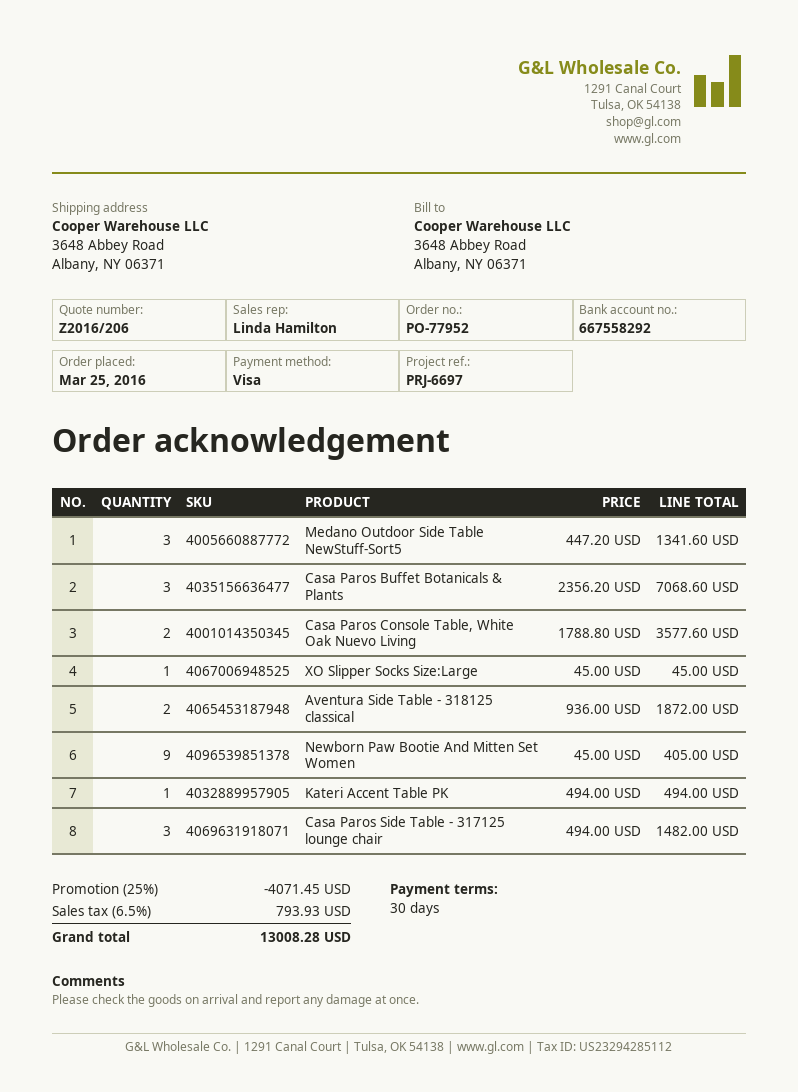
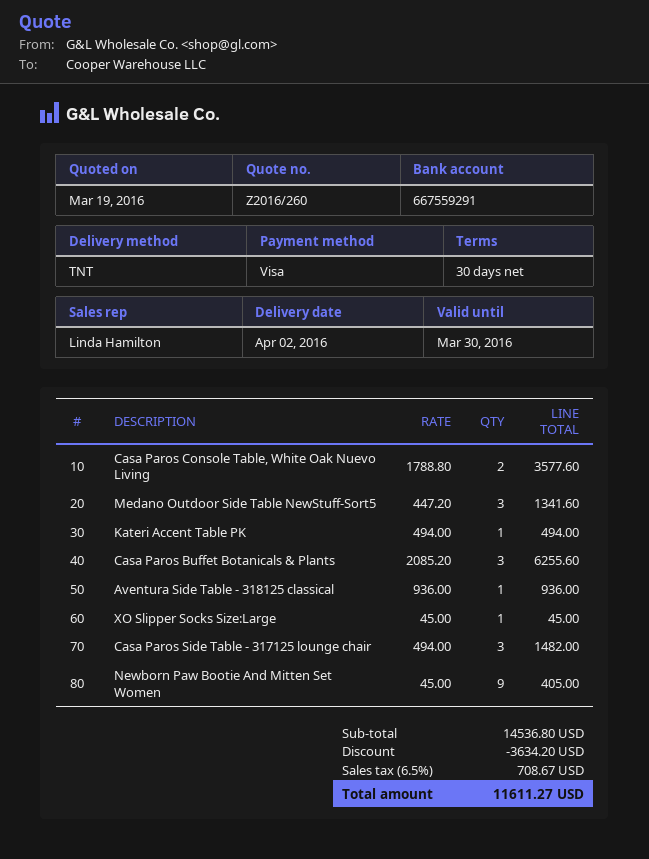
quote number: Z2016/206 -> Z2016/260
bank account: 667558292 -> 667559291
Casa Paros Buffet Botanicals & Plants: 3 x 2356.20 = 7068.60 -> 3 x 2085.20 = 6255.60
Aventura Side Table - 318125 classical: 2 x 936.00 = 1872.00 -> 1 x 936.00 = 936.00
discount: 4071.45 -> 3634.20
tax: 6.5% = 793.93 -> 6.5% = 708.67
total: 13008.28 -> 11611.27

